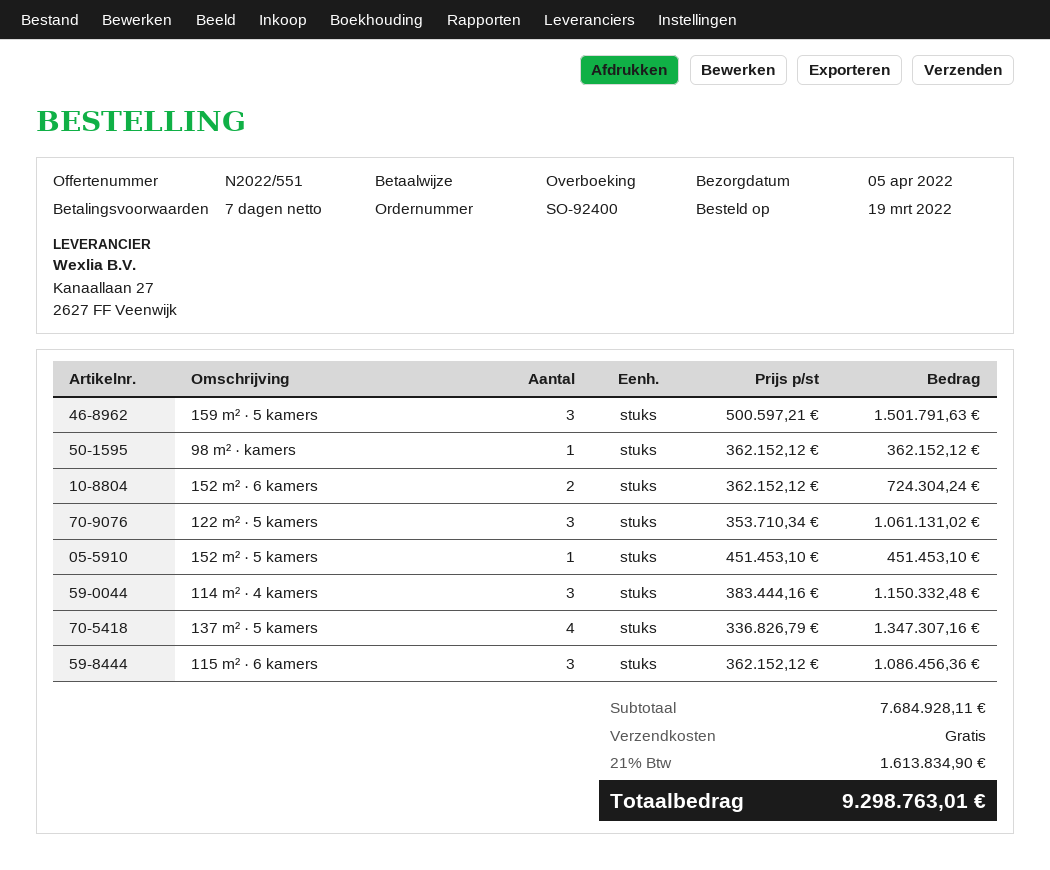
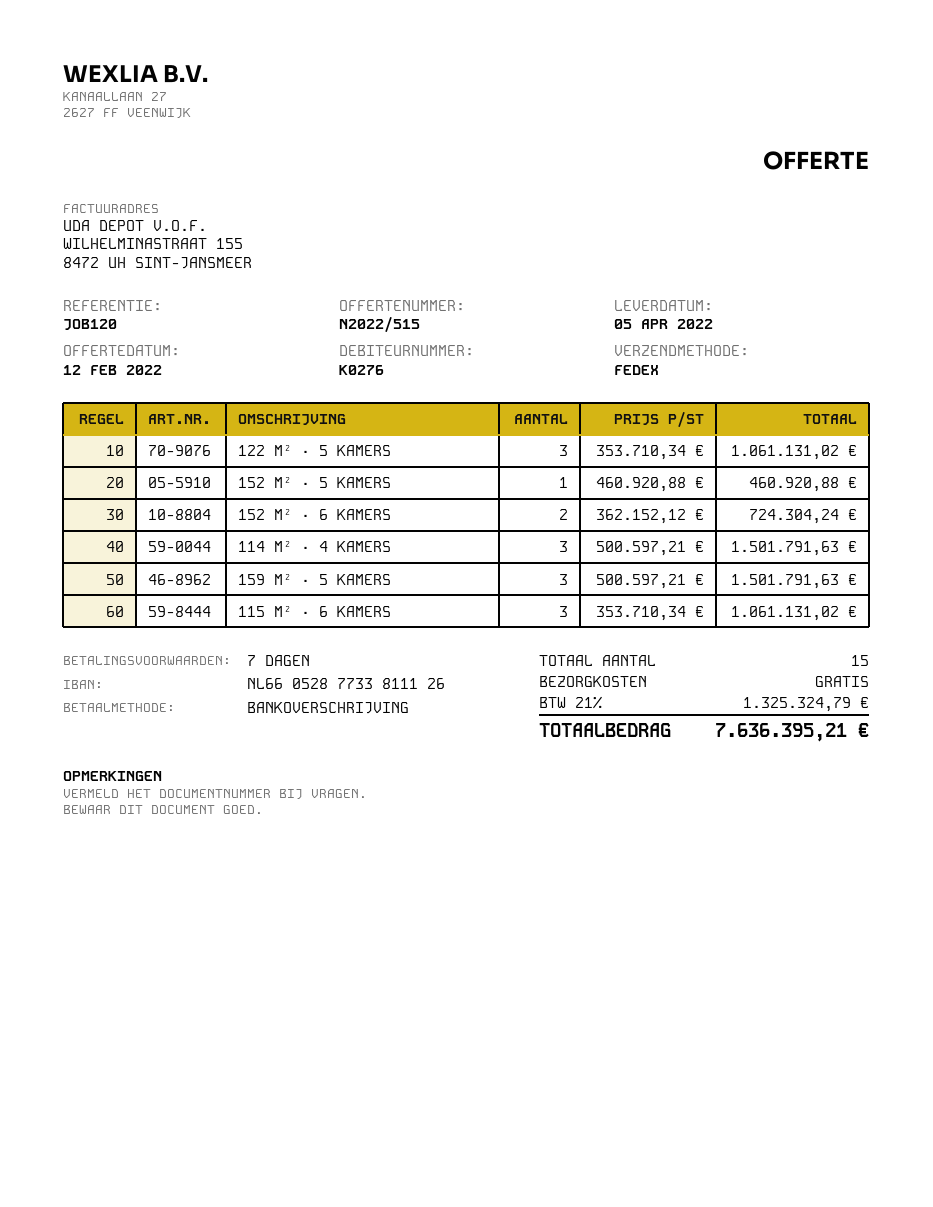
quote number: N2022/551 -> N2022/515
98 m² · kamers: 1 x 362152.12 = 362152.12 -> none
152 m² · 5 kamers: 1 x 451453.10 = 451453.10 -> 1 x 460920.88 = 460920.88
114 m² · 4 kamers: 3 x 383444.16 = 1150332.48 -> 3 x 500597.21 = 1501791.63
137 m² · 5 kamers: 4 x 336826.79 = 1347307.16 -> none
115 m² · 6 kamers: 3 x 362152.12 = 1086456.36 -> 3 x 353710.34 = 1061131.02
tax: 21% = 1613834.90 -> 21% = 1325324.79
total: 9298763.01 -> 7636395.21

